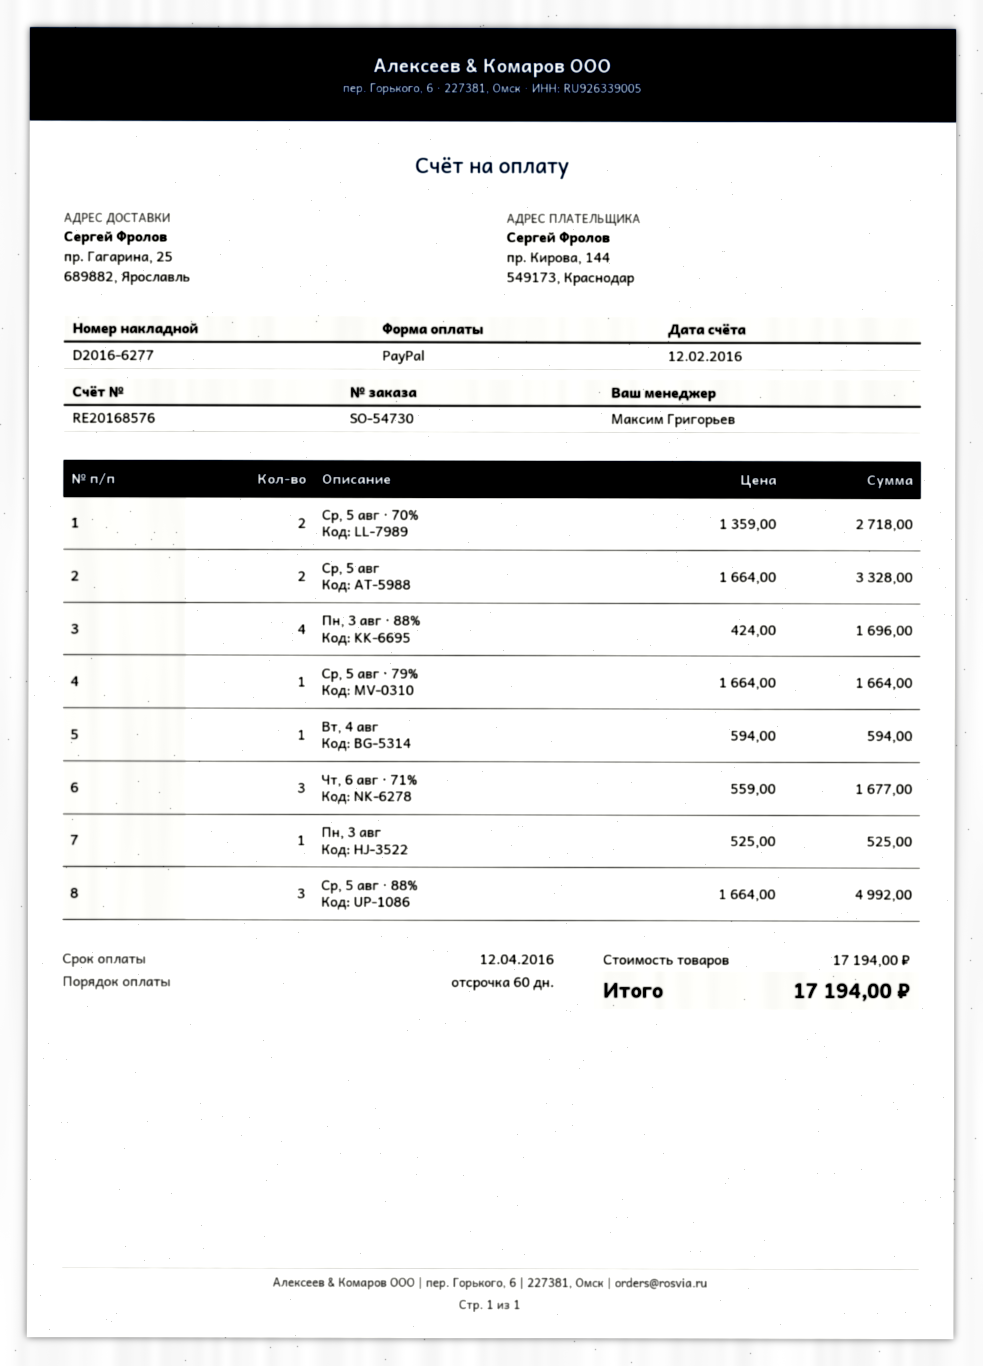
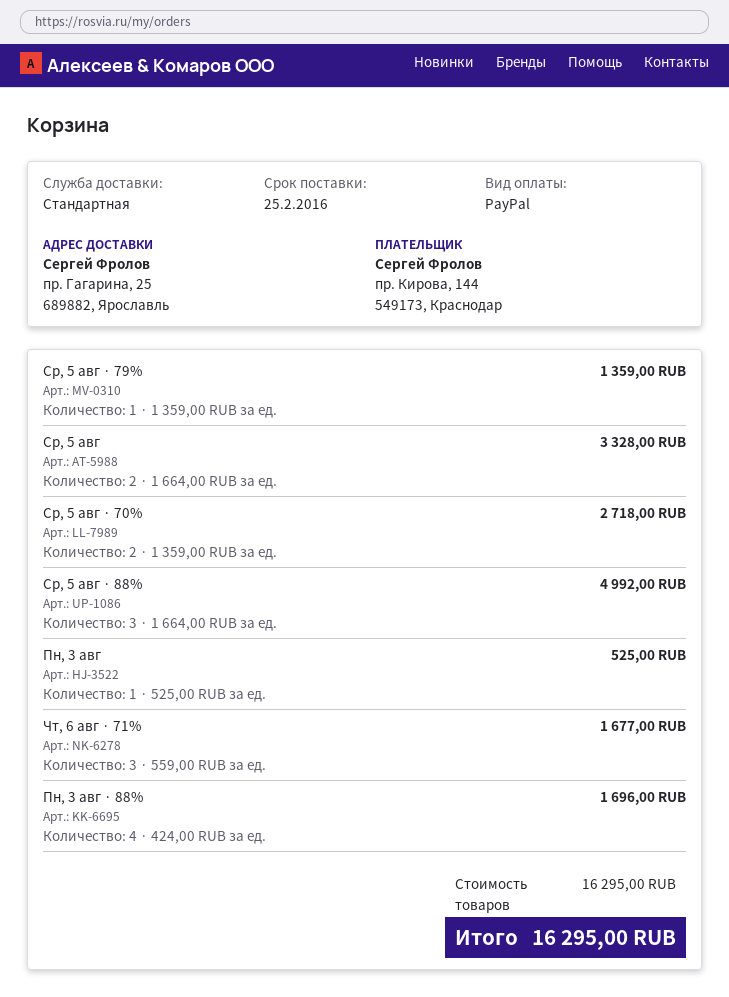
Ср, 5 авг · 79%: 1 x 1664.00 = 1664.00 -> 1 x 1359.00 = 1359.00
Вт, 4 авг: 1 x 594.00 = 594.00 -> none
subtotal: 17194.00 -> 16295.00
total: 17194.00 -> 16295.00

